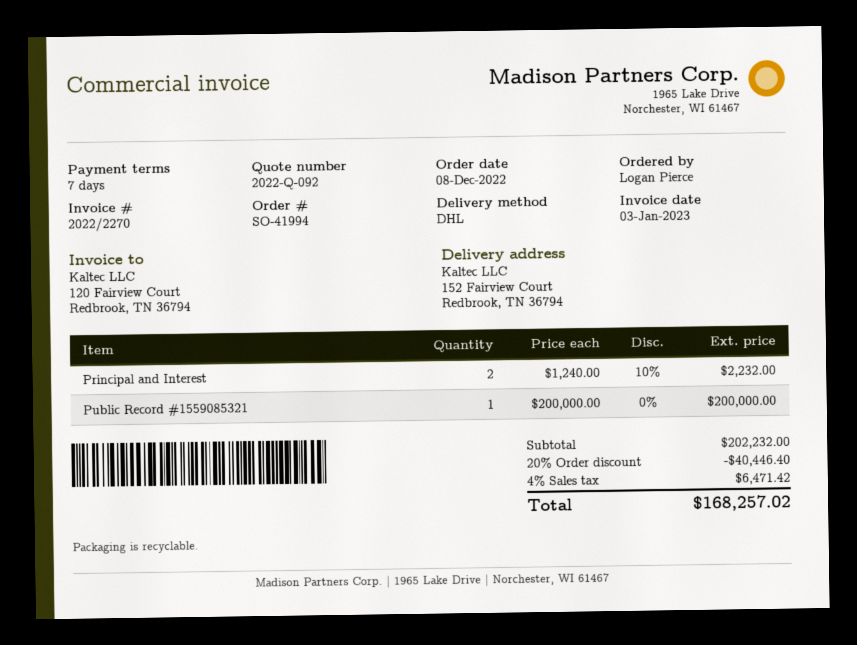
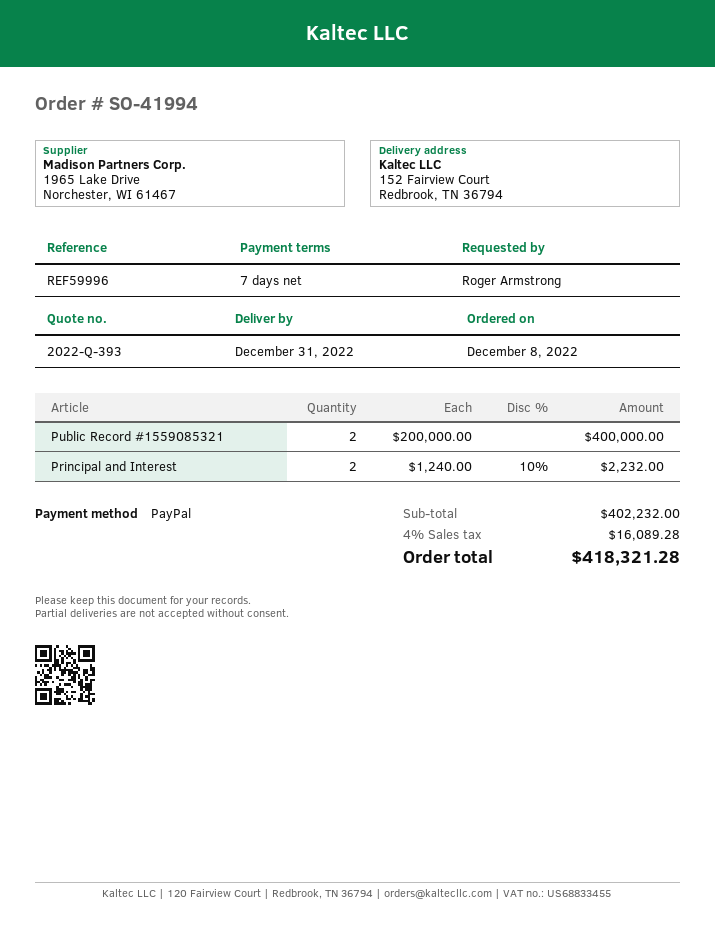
quote number: 2022-Q-092 -> 2022-Q-393
ordered by: Logan Pierce -> Roger Armstrong
Public Record #1559085321: 1 x 200000.00 = 200000.00 -> 2 x 200000.00 = 400000.00
subtotal: 202232.00 -> 402232.00
discount: 20% = 40446.40 -> none
tax: 4% = 6471.42 -> 4% = 16089.28
total: 168257.02 -> 418321.28

